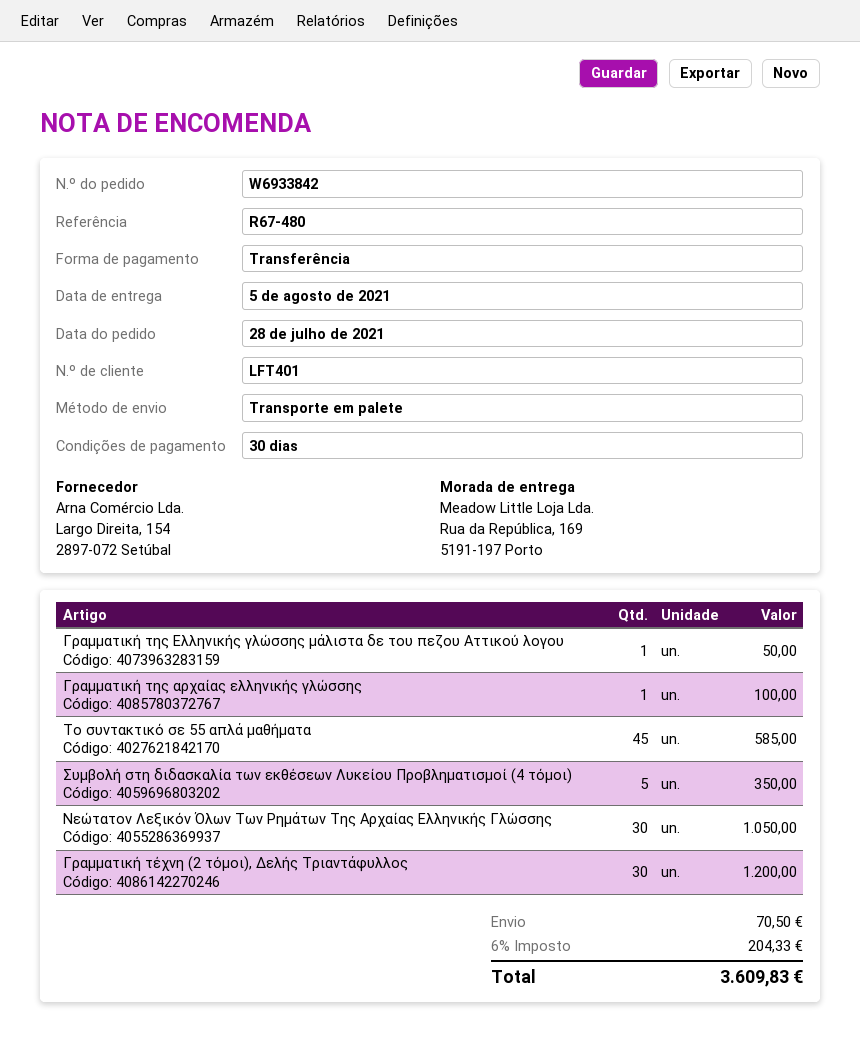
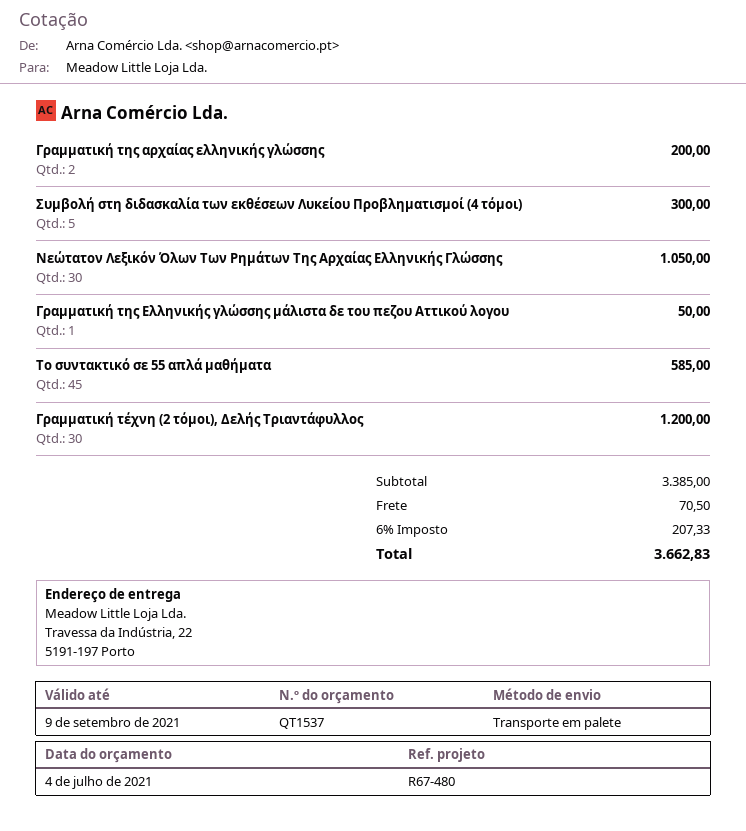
ship to: Rua da República, 169, 5191-197 Porto -> Travessa da Indústria, 22, 5191-197 Porto
Γραμματική της αρχαίας ελληνικής γλώσσης: 1 for 100.00 -> 2 for 200.00
Συμβολή στη διδασκαλία των εκθέσεων Λυκείου Προβληματισμοί (4 τόμοι): 5 for 350.00 -> 5 for 300.00
tax: 6% = 204.33 -> 6% = 207.33
total: 3609.83 -> 3662.83

